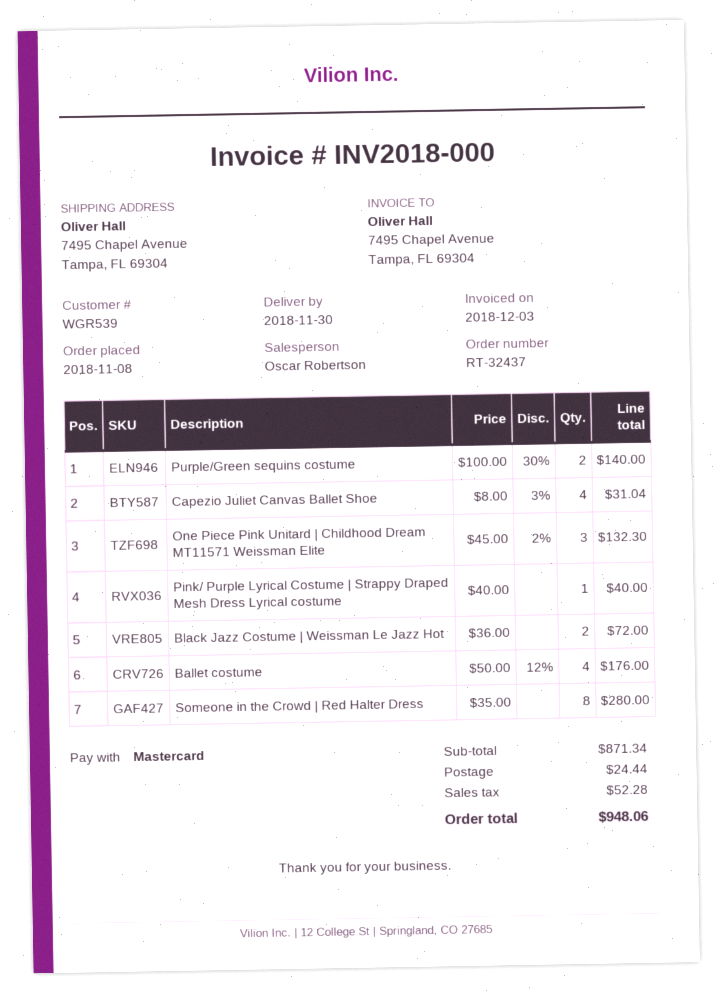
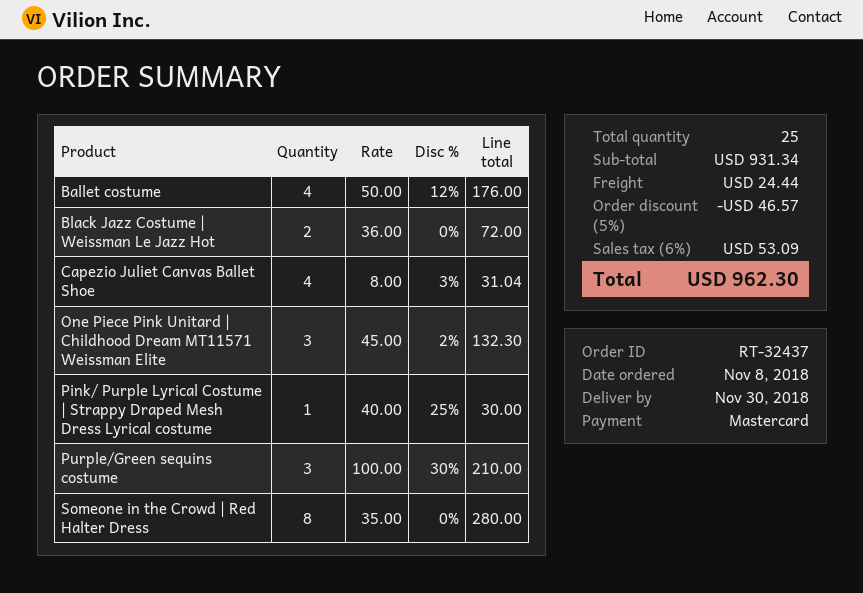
Purple/Green sequins costume: 2 x 100.00 - 30% = 140.00 -> 3 x 100.00 - 30% = 210.00
Pink/ Purple Lyrical Costume | Strappy Draped Mesh Dress Lyrical costume: 1 x 40.00 = 40.00 -> 1 x 40.00 - 25% = 30.00
subtotal: 871.34 -> 931.34
discount: none -> 5% = 46.57
tax: 52.28 -> 53.09
total: 948.06 -> 962.30

